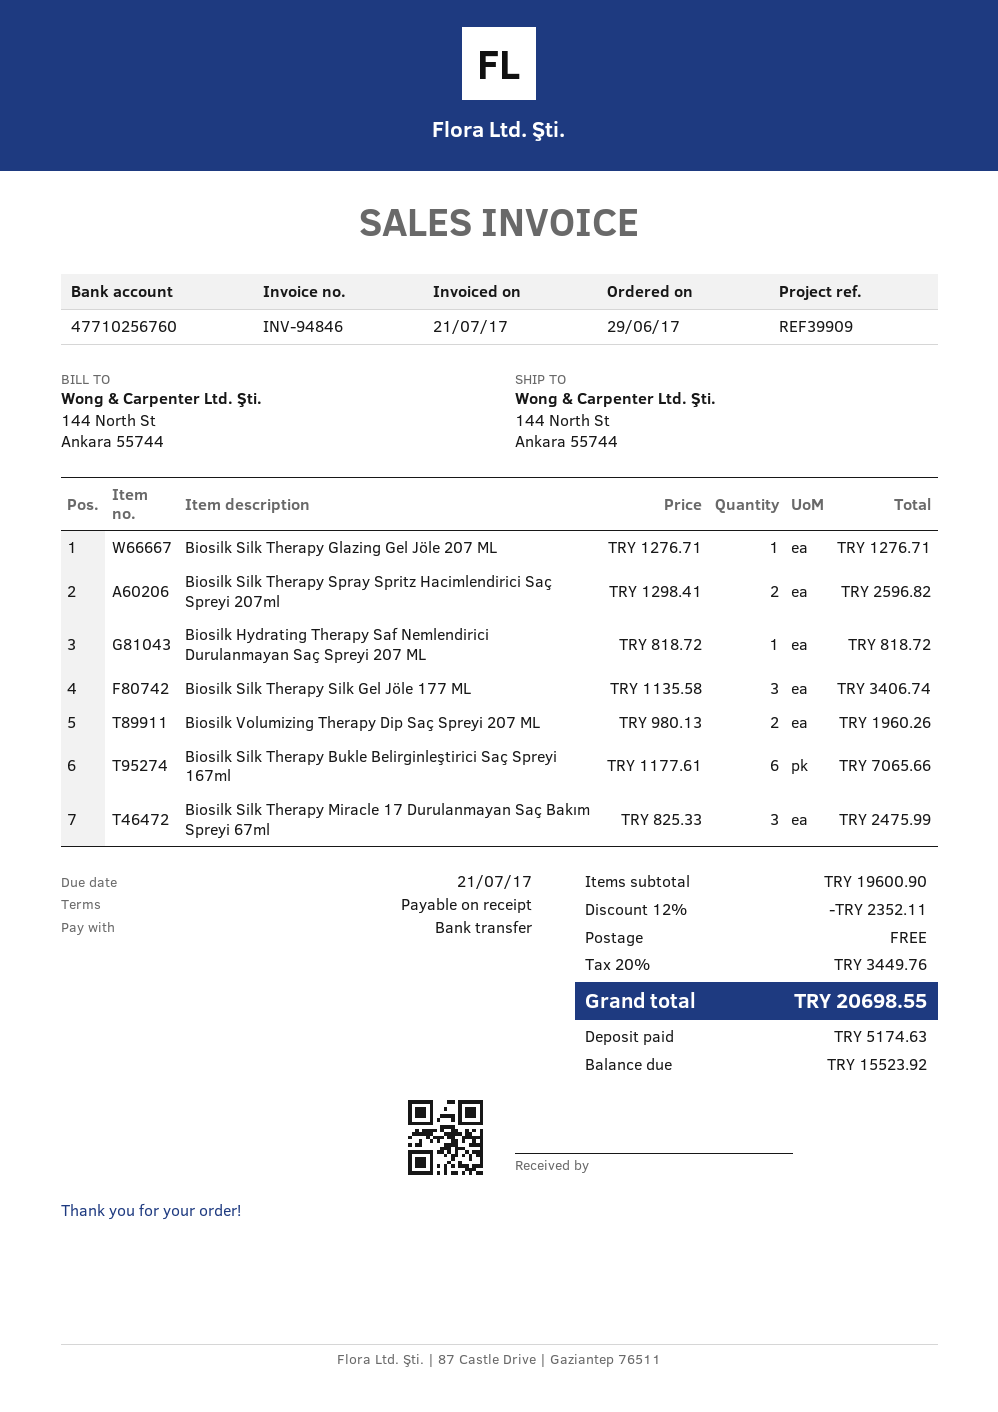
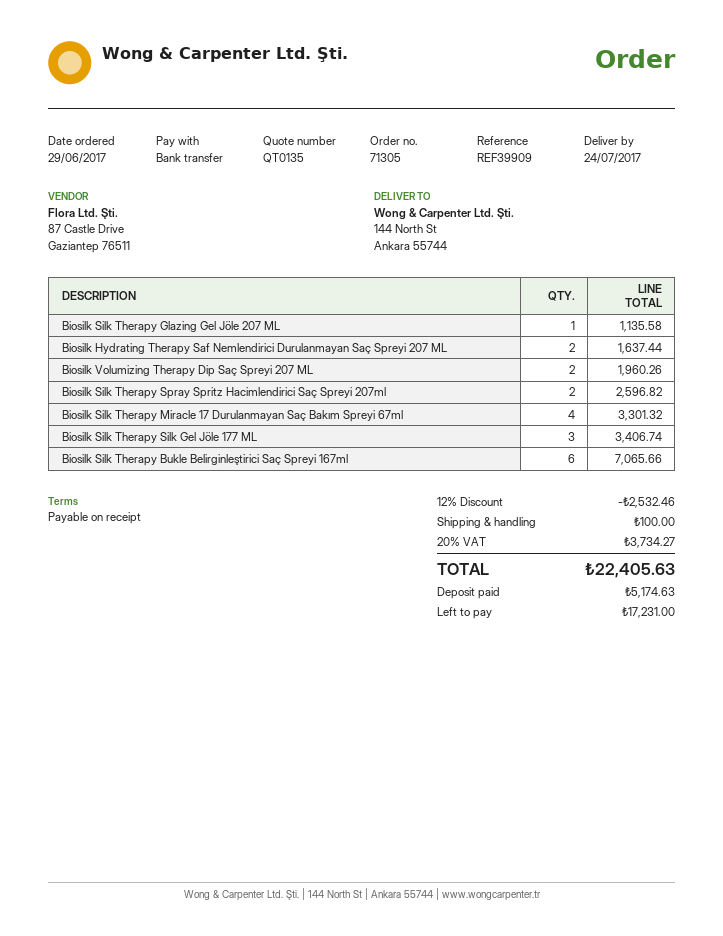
Biosilk Silk Therapy Glazing Gel Jöle 207 ML: 1 for 1276.71 -> 1 for 1135.58
Biosilk Hydrating Therapy Saf Nemlendirici Durulanmayan Saç Spreyi 207 ML: 1 for 818.72 -> 2 for 1637.44
Biosilk Silk Therapy Miracle 17 Durulanmayan Saç Bakım Spreyi 67ml: 3 for 2475.99 -> 4 for 3301.32
discount: 12% = 2352.11 -> 12% = 2532.46
shipping: 0.00 -> 100.00
tax: 20% = 3449.76 -> 20% = 3734.27
total: 20698.55 -> 22405.63
balance: 15523.92 -> 17231.00

